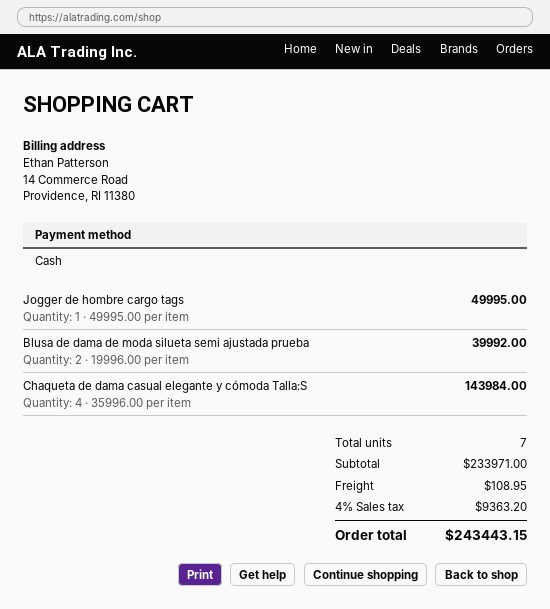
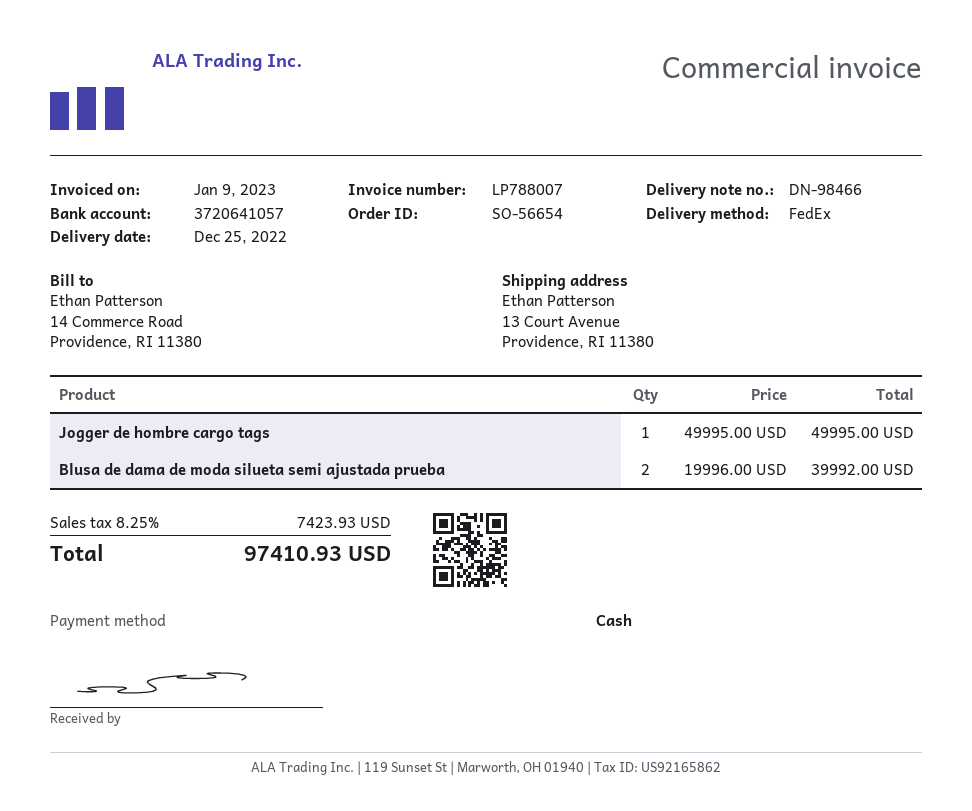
Chaqueta de dama casual elegante y cómoda Talla:S: 4 x 35996.00 = 143984.00 -> none
shipping: 108.95 -> none
tax: 4% = 9363.20 -> 8.25% = 7423.93
total: 243443.15 -> 97410.93

